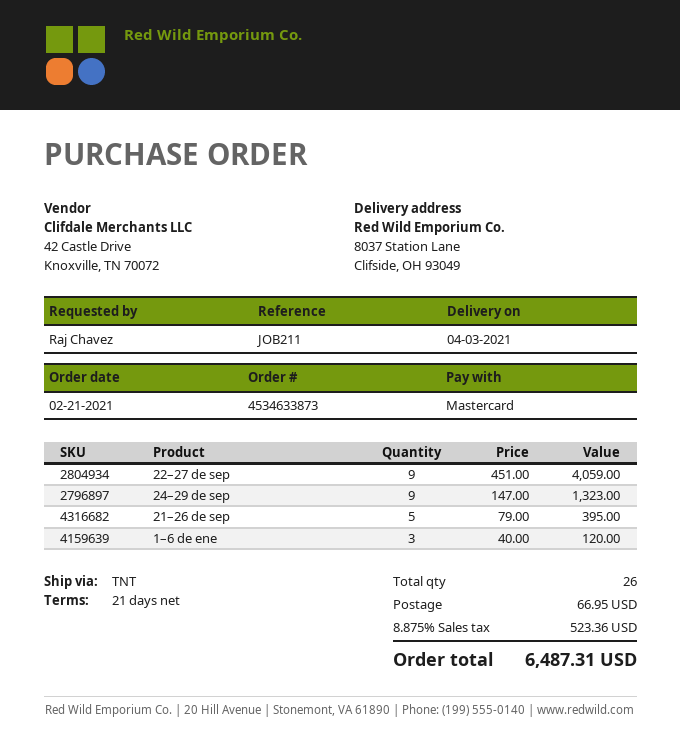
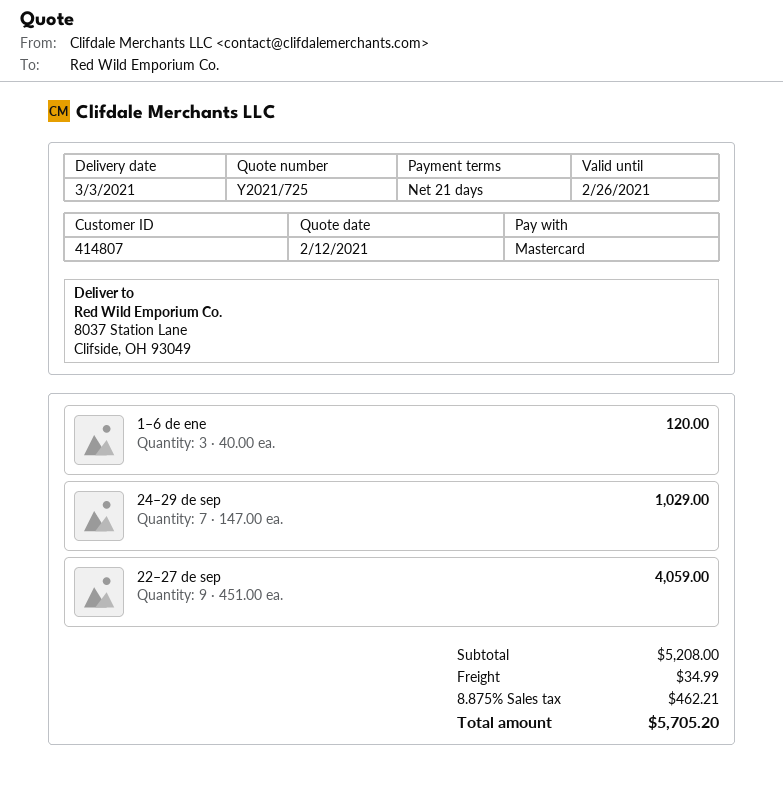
delivery date: 2021-04-03 -> 2021-03-03
24–29 de sep: 9 x 147.00 = 1323.00 -> 7 x 147.00 = 1029.00
21–26 de sep: 5 x 79.00 = 395.00 -> none
shipping: 66.95 -> 34.99
tax: 8.875% = 523.36 -> 8.875% = 462.21
total: 6487.31 -> 5705.20

